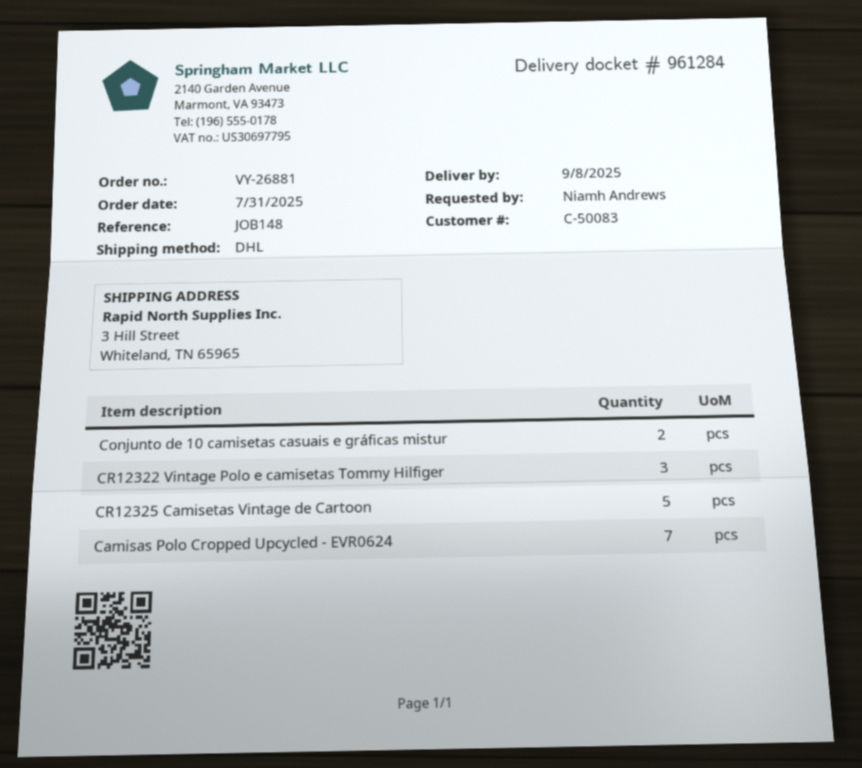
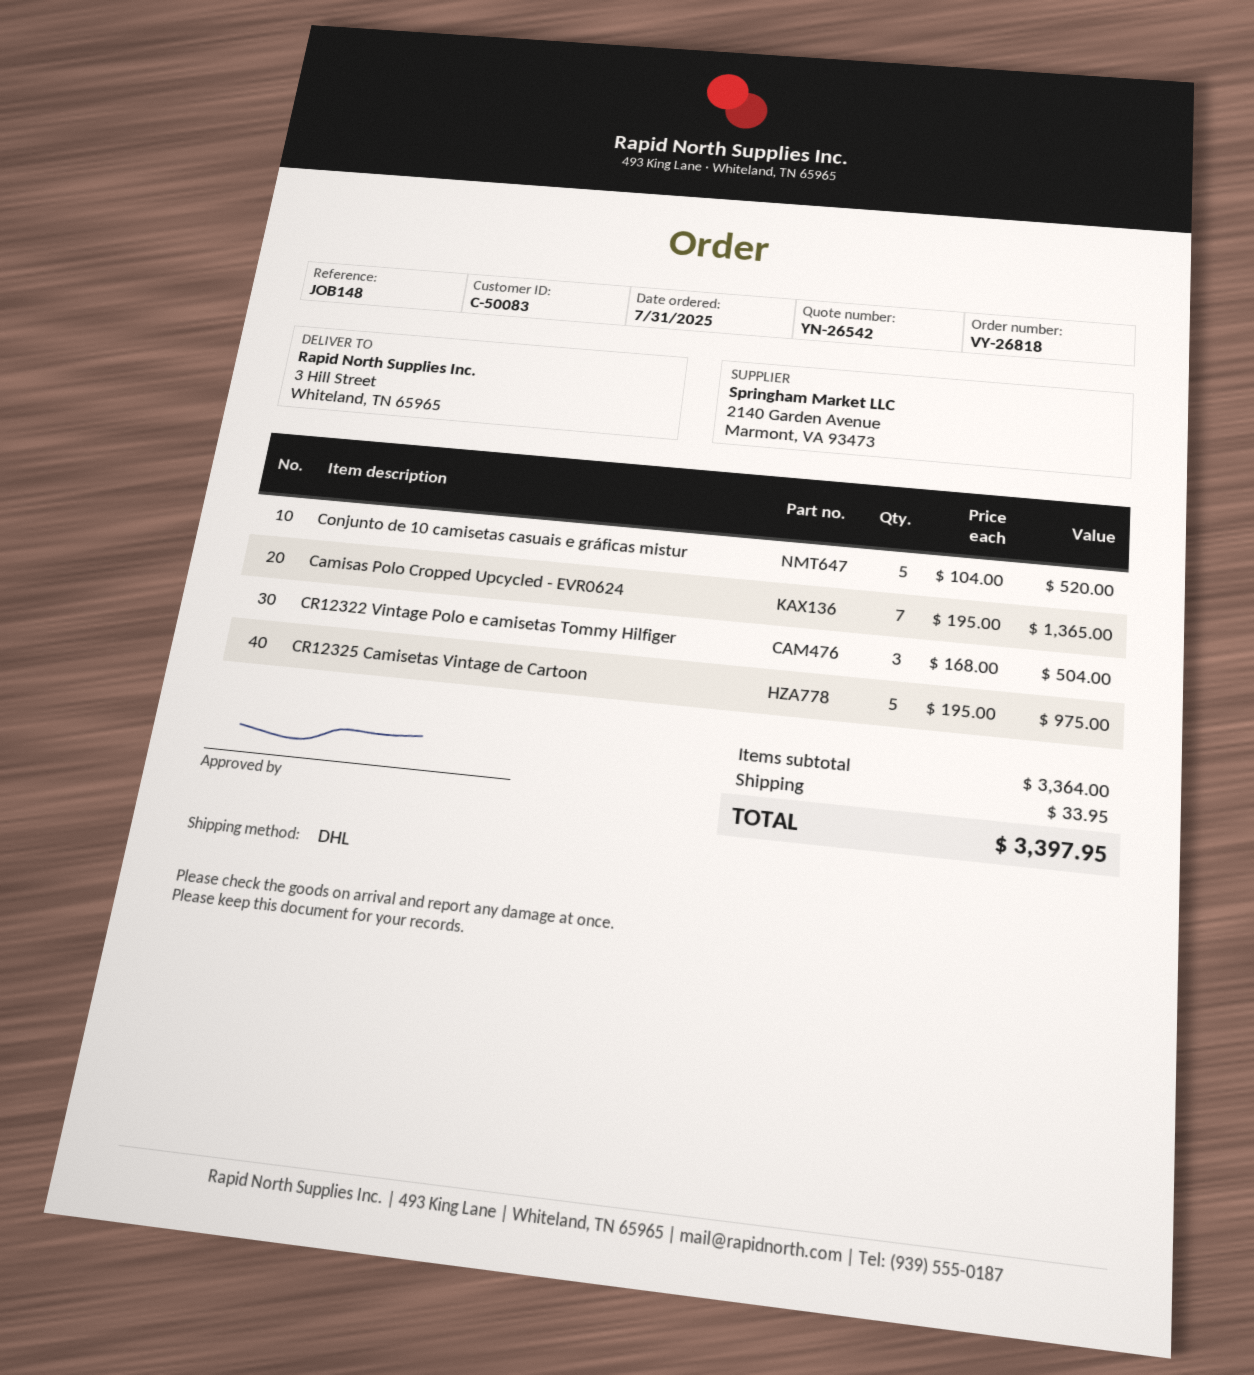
order number: VY-26881 -> VY-26818
Conjunto de 10 camisetas casuais e gráficas mistur: 2 -> 5

